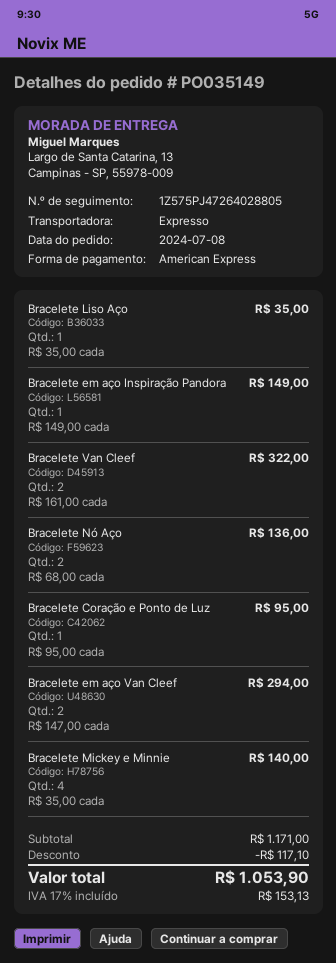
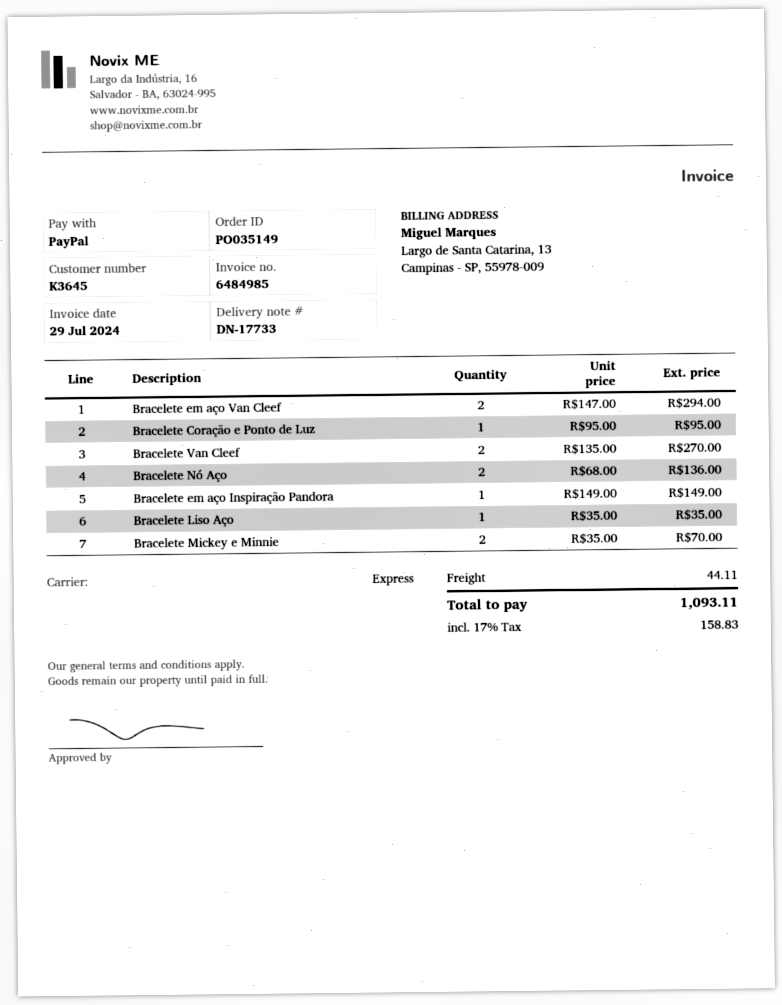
payment method: American Express -> PayPal
Bracelete Van Cleef: 2 x 161.00 = 322.00 -> 2 x 135.00 = 270.00
Bracelete Mickey e Minnie: 4 x 35.00 = 140.00 -> 2 x 35.00 = 70.00
discount: 117.10 -> none
shipping: none -> 44.11
tax: 17% = 153.13 -> 17% = 158.83
total: 1053.90 -> 1093.11

